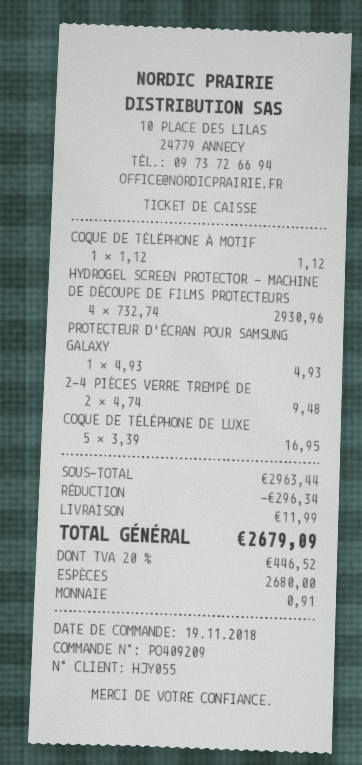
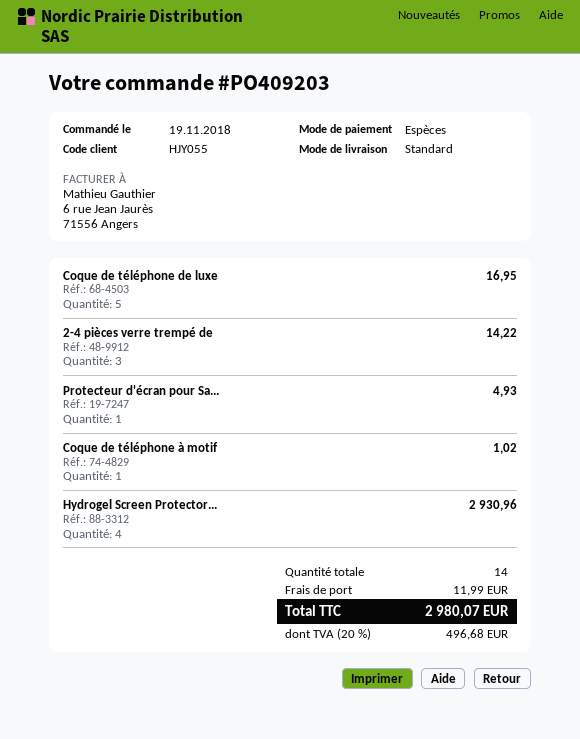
order number: PO409209 -> PO409203
COQUE DE TÉLÉPHONE À MOTIF: 1 for 1.12 -> 1 for 1.02
2-4 PIÈCES VERRE TREMPÉ DE: 2 for 9.48 -> 3 for 14.22
discount: 296.34 -> none
tax: 20% = 446.52 -> 20% = 496.68
total: 2679.09 -> 2980.07

